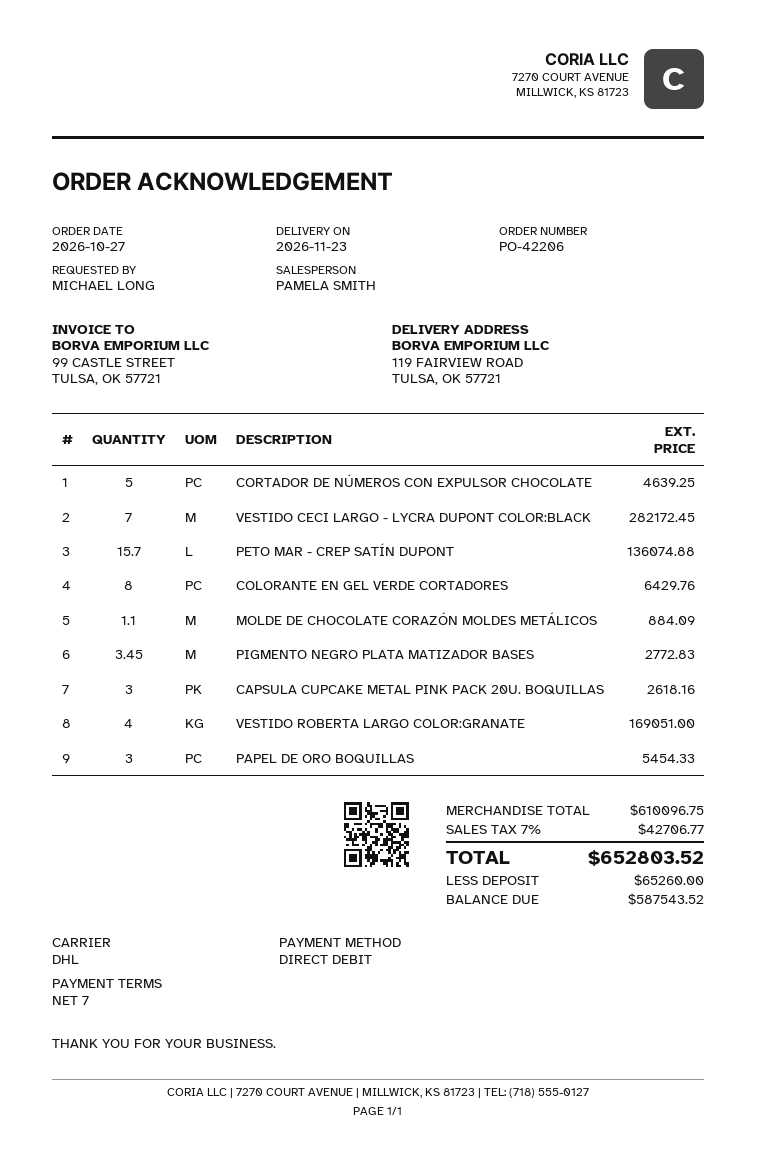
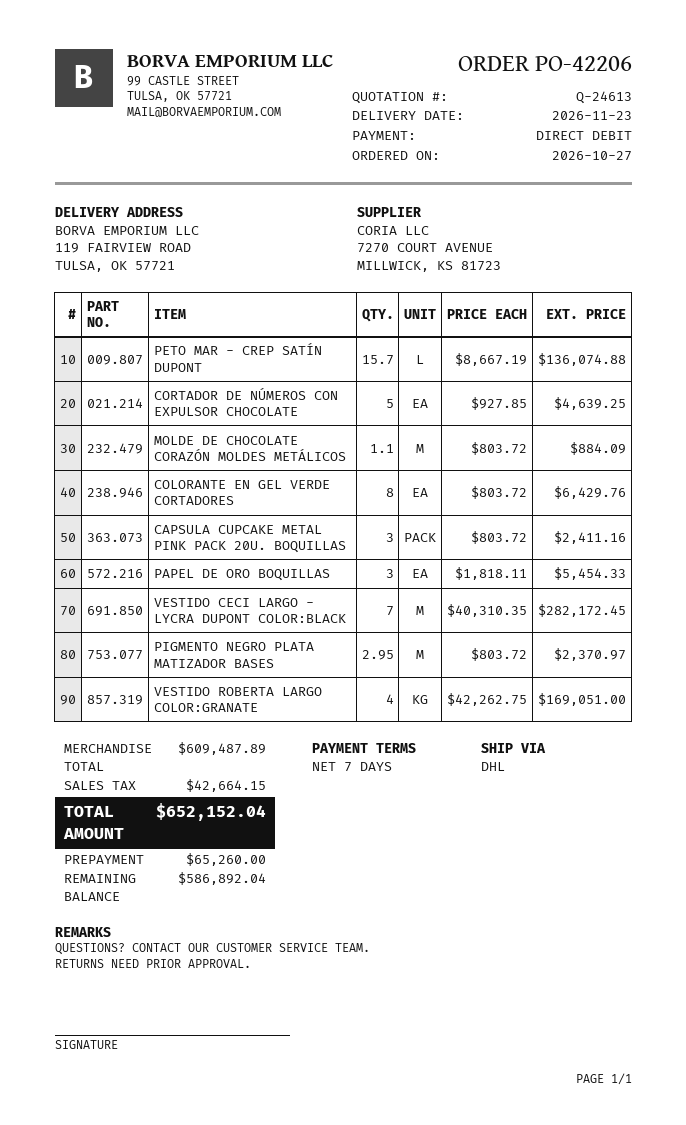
PIGMENTO NEGRO PLATA MATIZADOR BASES: 3.45 for 2772.83 -> 2.95 for 2370.97
CAPSULA CUPCAKE METAL PINK PACK 20U. BOQUILLAS: 3 for 2618.16 -> 3 for 2411.16
subtotal: 610096.75 -> 609487.89
tax: 42706.77 -> 42664.15
total: 652803.52 -> 652152.04
balance: 587543.52 -> 586892.04

